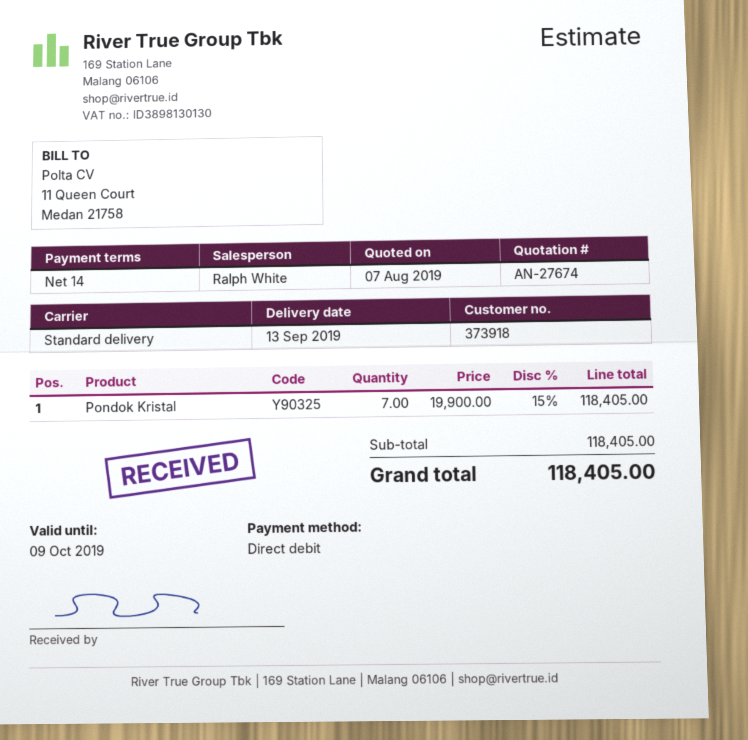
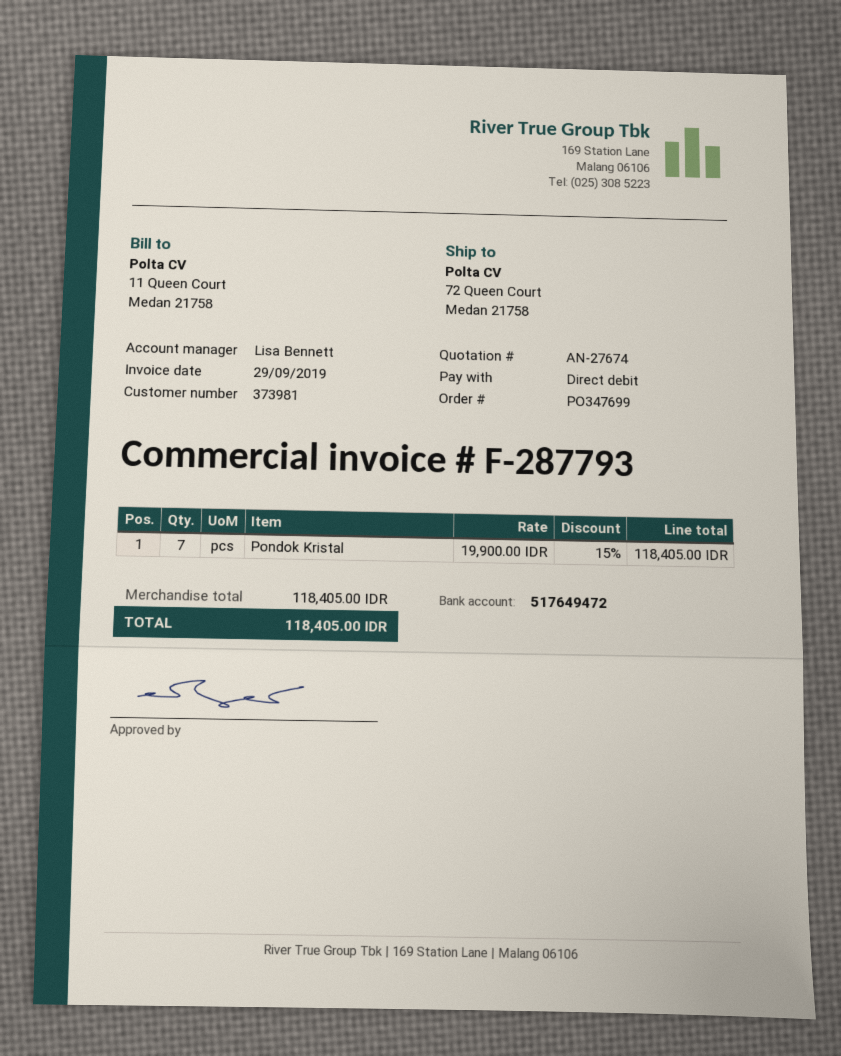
customer number: 373918 -> 373981
sales rep: Ralph White -> Lisa Bennett

